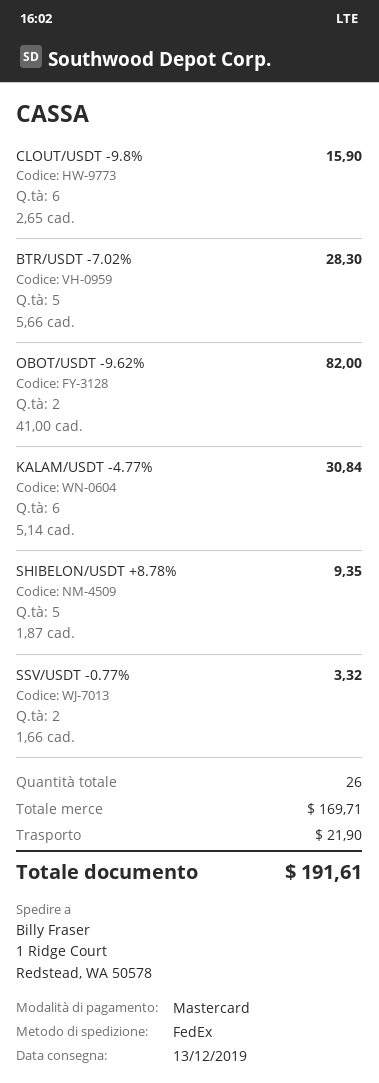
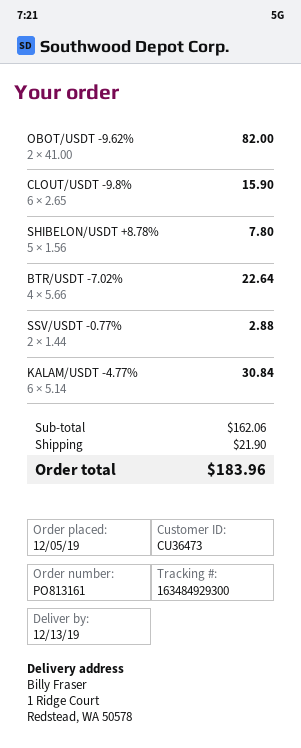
BTR/USDT -7.02%: 5 x 5.66 = 28.30 -> 4 x 5.66 = 22.64
SHIBELON/USDT +8.78%: 5 x 1.87 = 9.35 -> 5 x 1.56 = 7.80
SSV/USDT -0.77%: 2 x 1.66 = 3.32 -> 2 x 1.44 = 2.88
subtotal: 169.71 -> 162.06
total: 191.61 -> 183.96

